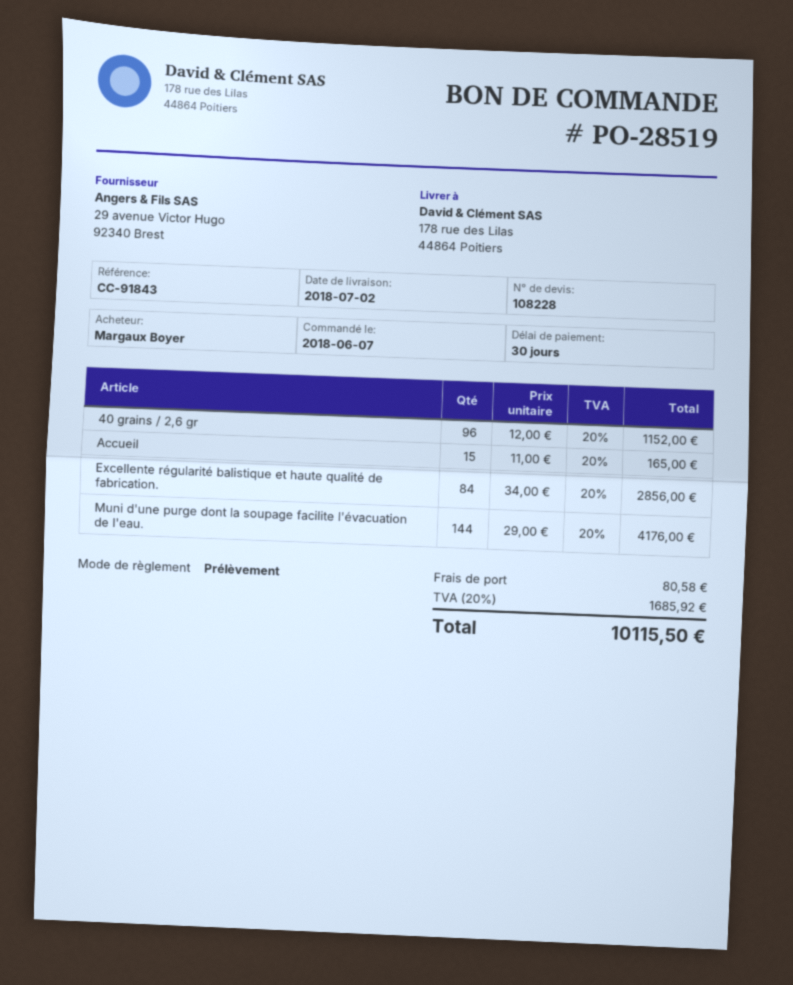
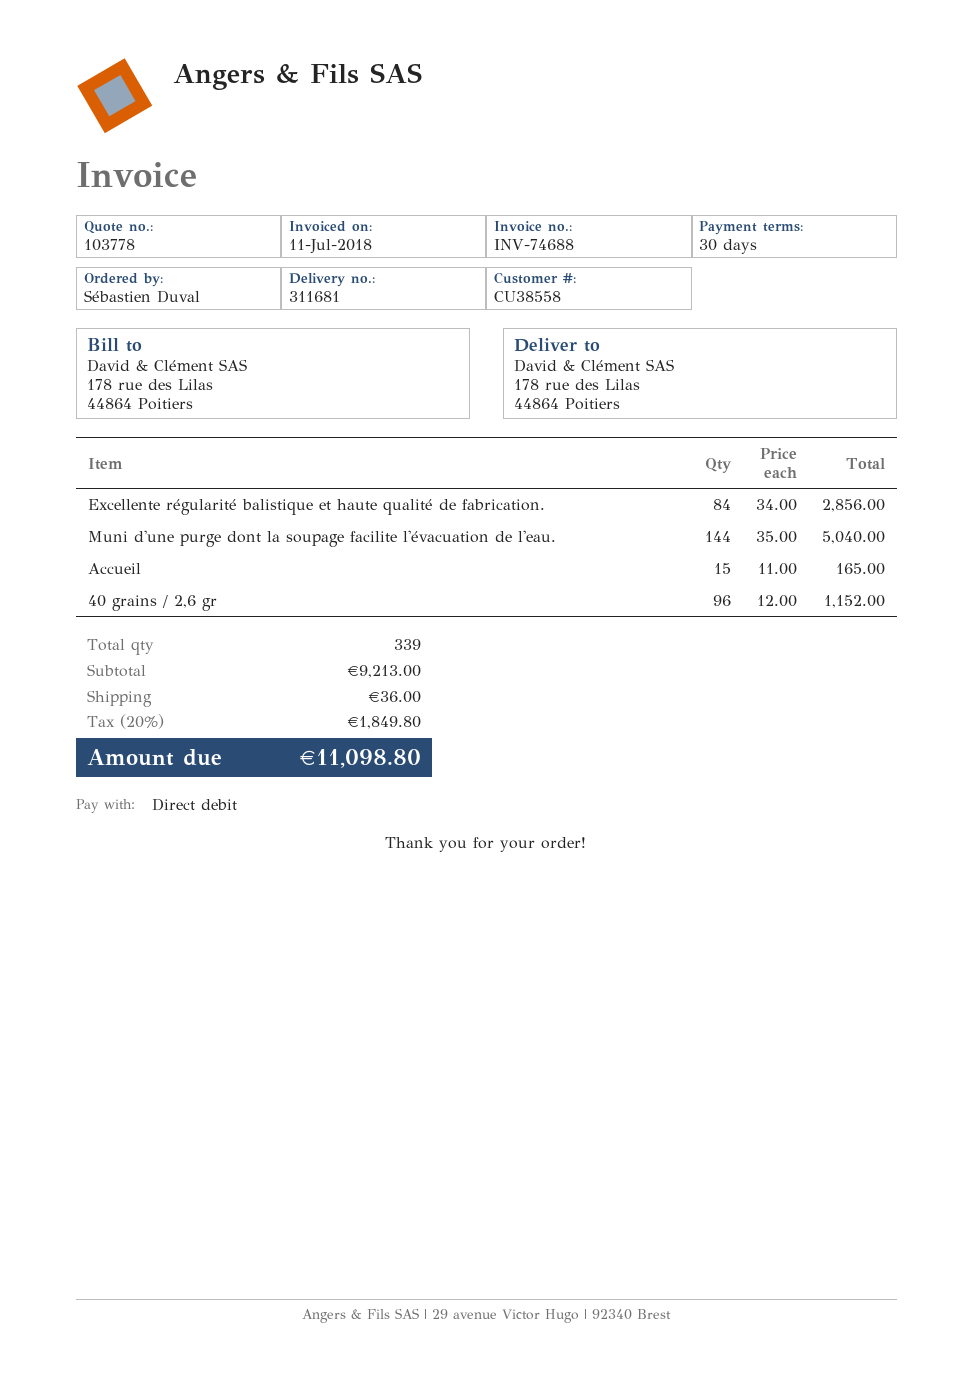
quote number: 108228 -> 103778
ordered by: Margaux Boyer -> Sébastien Duval
Muni d'une purge dont la soupage facilite l'évacuation de l'eau.: 144 x 29.00 = 4176.00 -> 144 x 35.00 = 5040.00
shipping: 80.58 -> 36.00
tax: 20% = 1685.92 -> 20% = 1849.80
total: 10115.50 -> 11098.80

